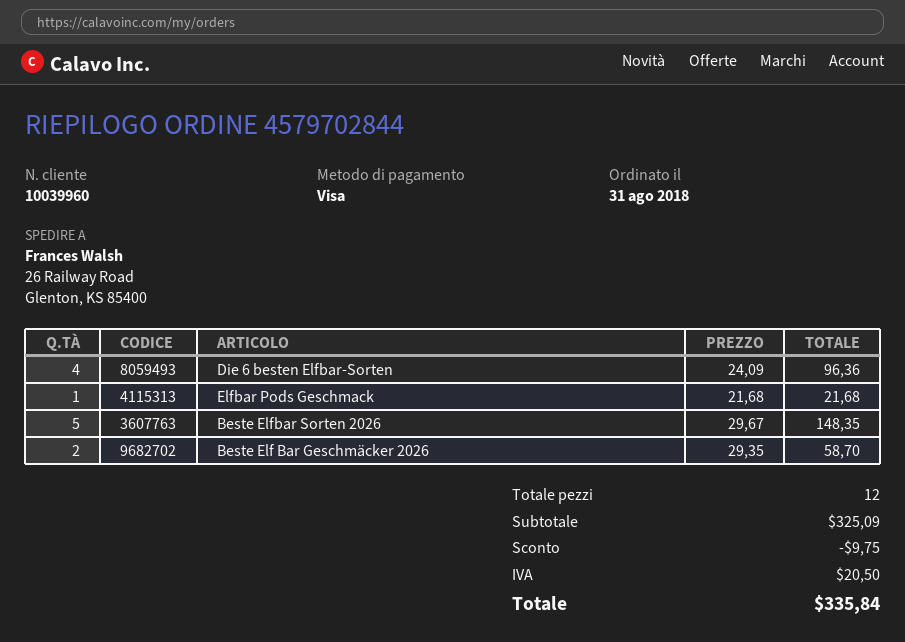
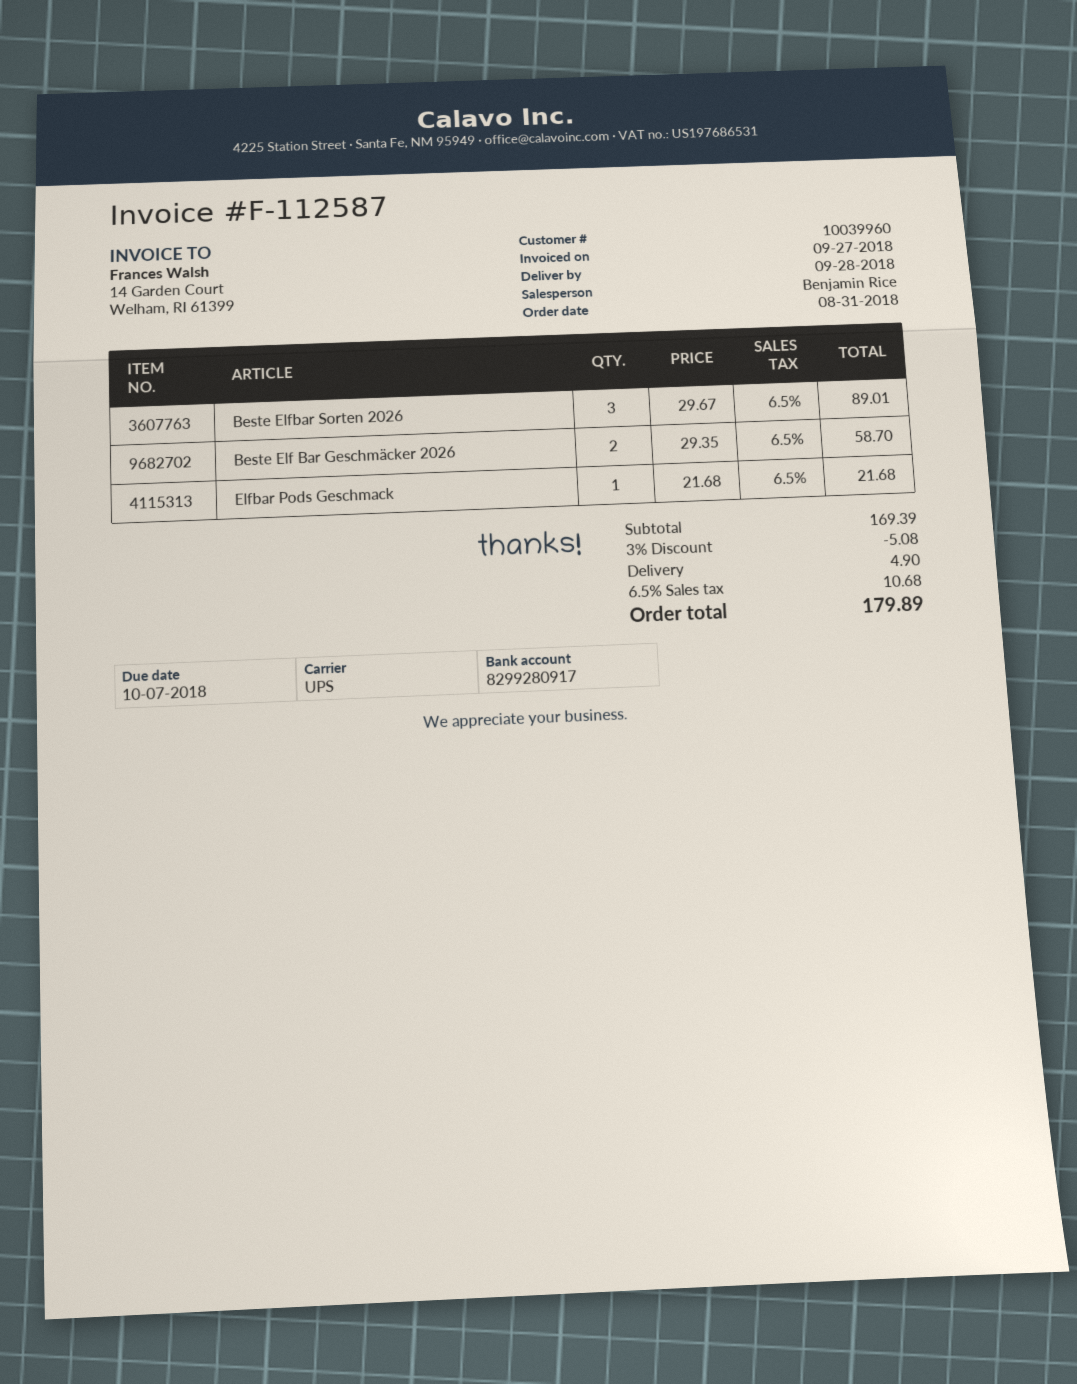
Die 6 besten Elfbar-Sorten: 4 x 24.09 = 96.36 -> none
Beste Elfbar Sorten 2026: 5 x 29.67 = 148.35 -> 3 x 29.67 = 89.01
subtotal: 325.09 -> 169.39
discount: 9.75 -> 5.08
shipping: none -> 4.90
tax: 20.50 -> 10.68
total: 335.84 -> 179.89

